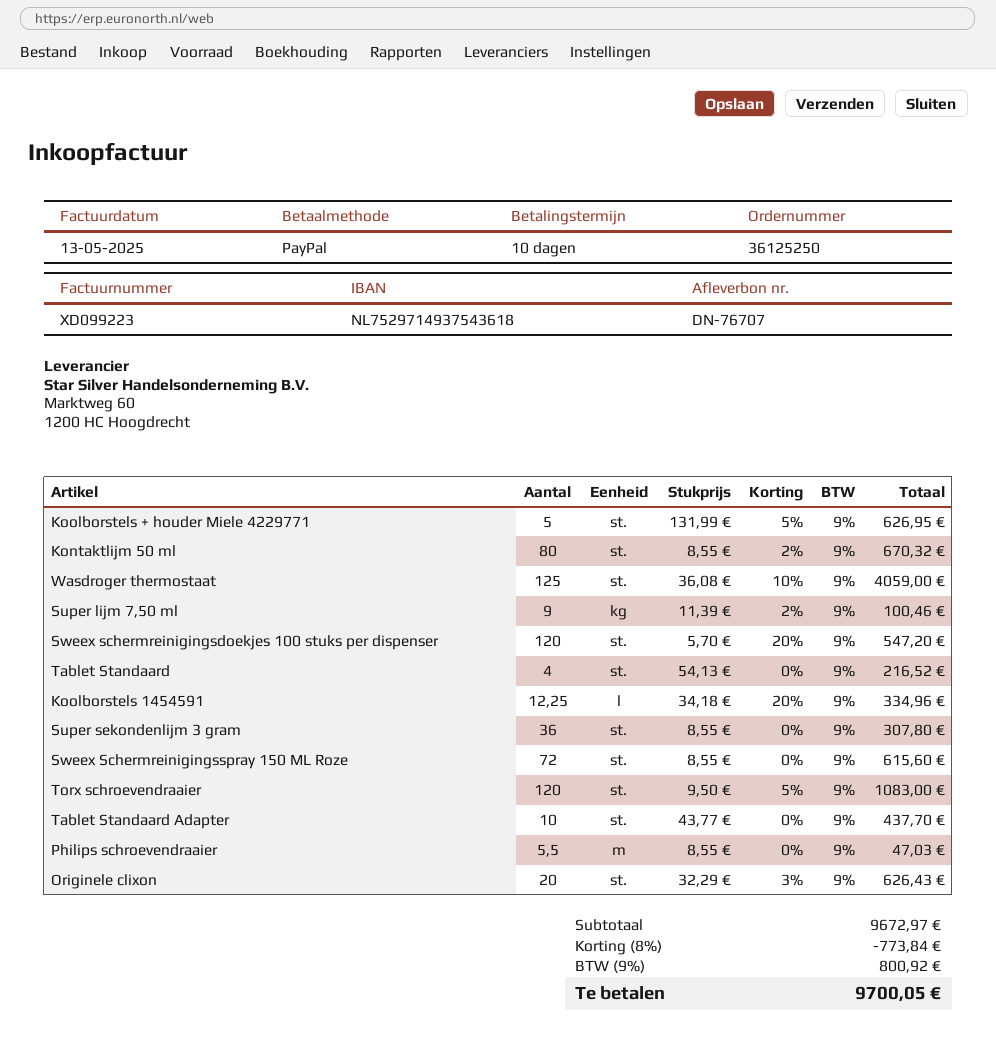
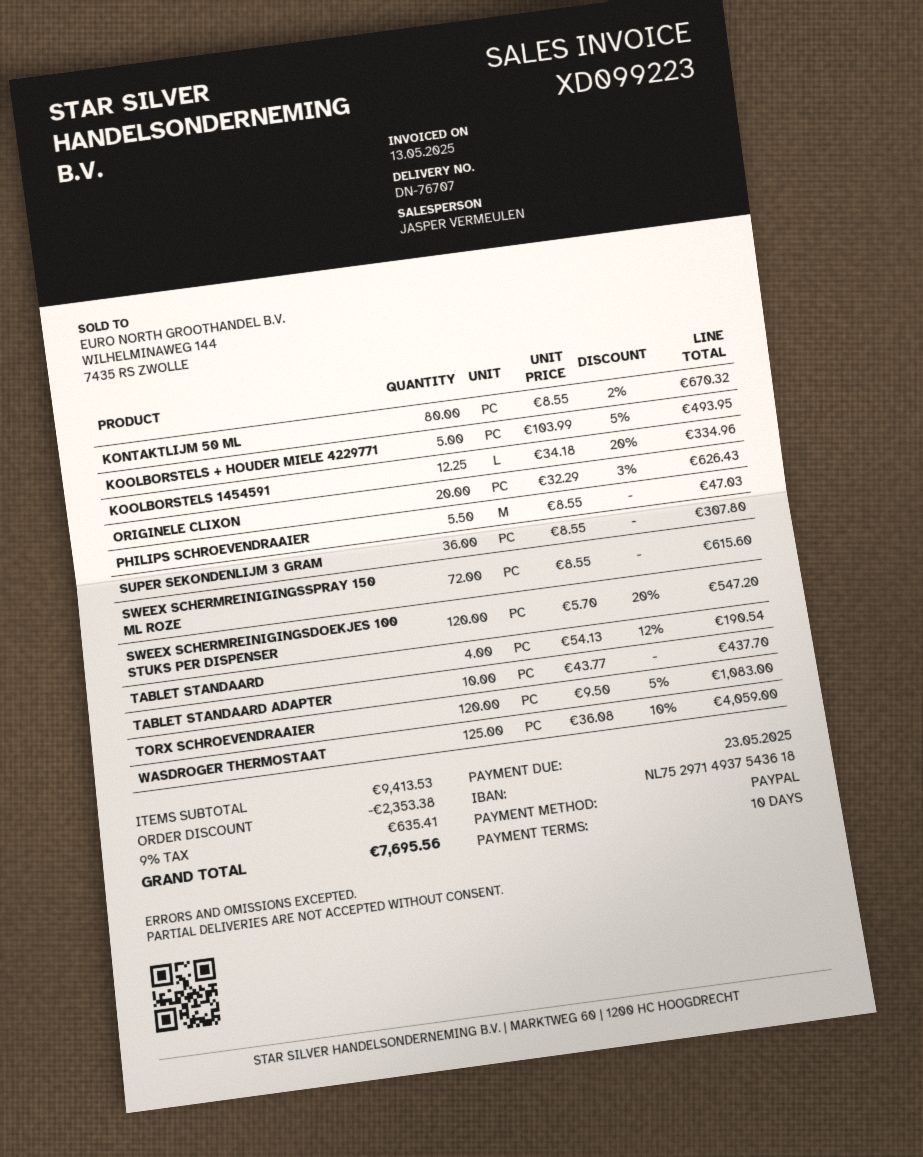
Koolborstels + houder Miele 4229771: 5 x 131.99 - 5% = 626.95 -> 5 x 103.99 - 5% = 493.95
Super lijm 7,50 ml: 9 x 11.39 - 2% = 100.46 -> none
Tablet Standaard: 4 x 54.13 = 216.52 -> 4 x 54.13 - 12% = 190.54
subtotal: 9672.97 -> 9413.53
discount: 773.84 -> 2353.38
tax: 9% = 800.92 -> 9% = 635.41
total: 9700.05 -> 7695.56

